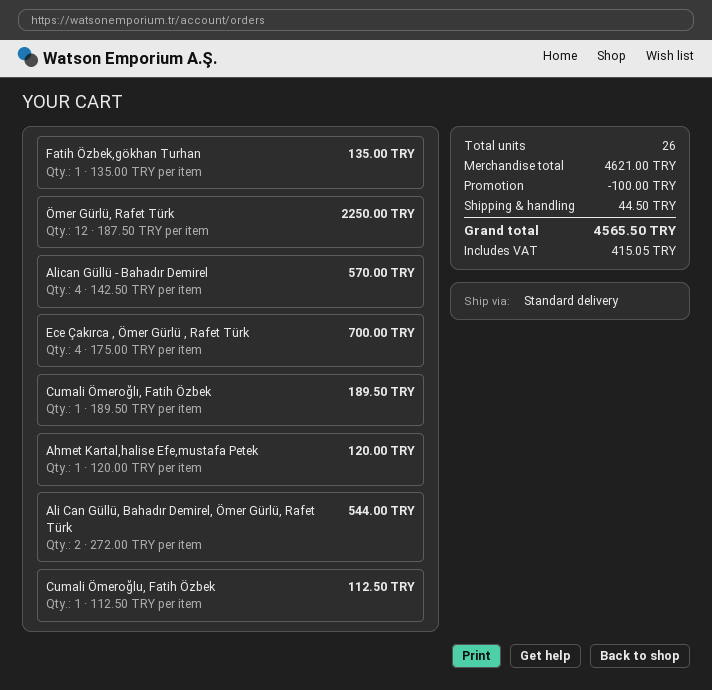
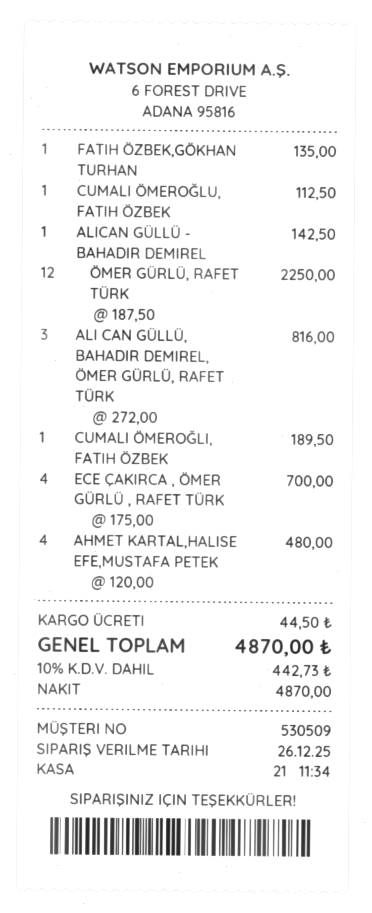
Alican Güllü - Bahadır Demirel: 4 x 142.50 = 570.00 -> 1 x 142.50 = 142.50
Ahmet Kartal,halise Efe,mustafa Petek: 1 x 120.00 = 120.00 -> 4 x 120.00 = 480.00
Ali Can Güllü, Bahadır Demirel, Ömer Gürlü, Rafet Türk: 2 x 272.00 = 544.00 -> 3 x 272.00 = 816.00
discount: 100.00 -> none
tax: 415.05 -> 442.73
total: 4565.50 -> 4870.00

